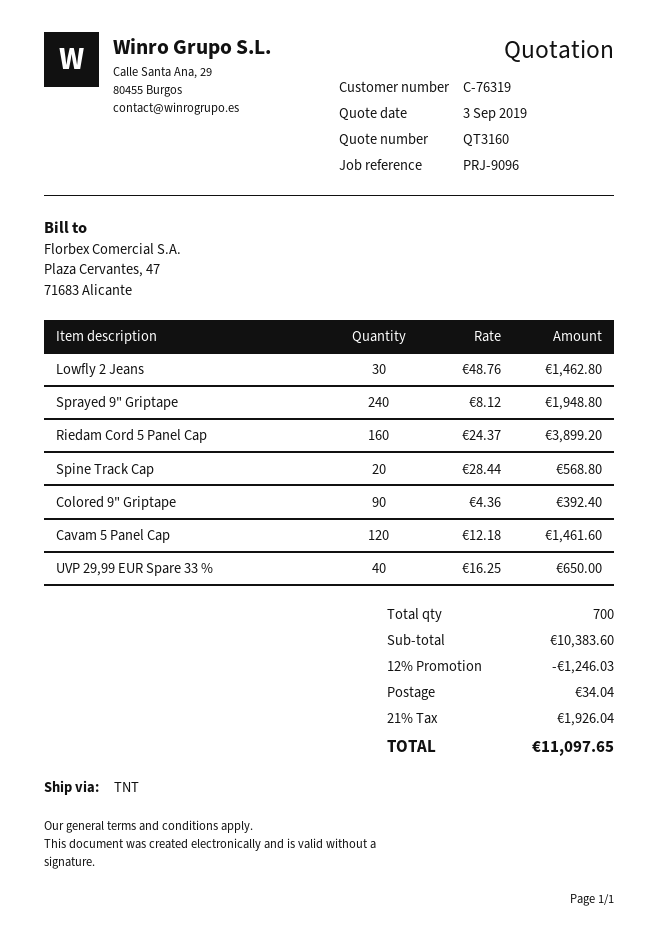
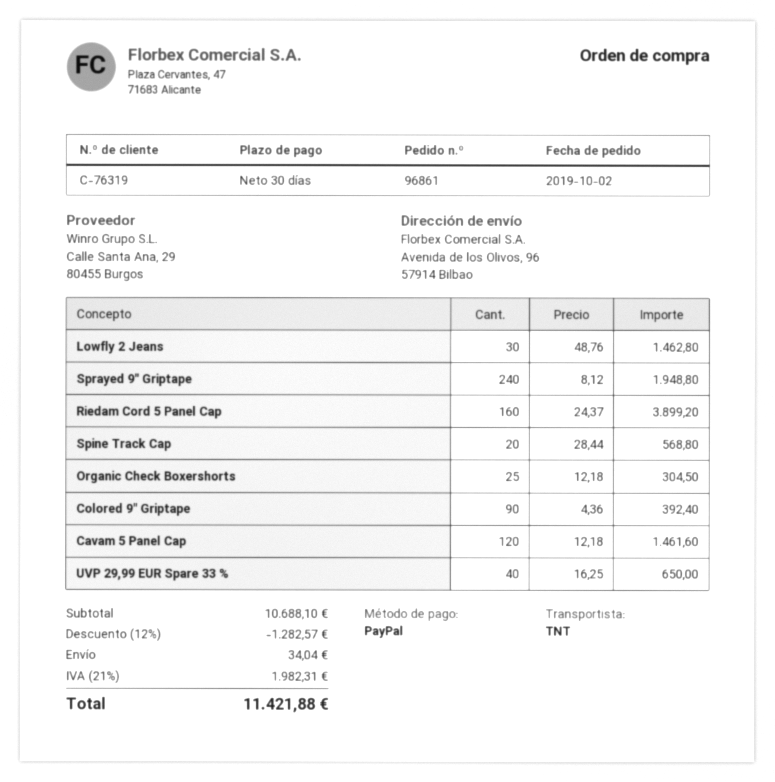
Organic Check Boxershorts: none -> 25 x 12.18 = 304.50
subtotal: 10383.60 -> 10688.10
discount: 12% = 1246.03 -> 12% = 1282.57
tax: 21% = 1926.04 -> 21% = 1982.31
total: 11097.65 -> 11421.88

